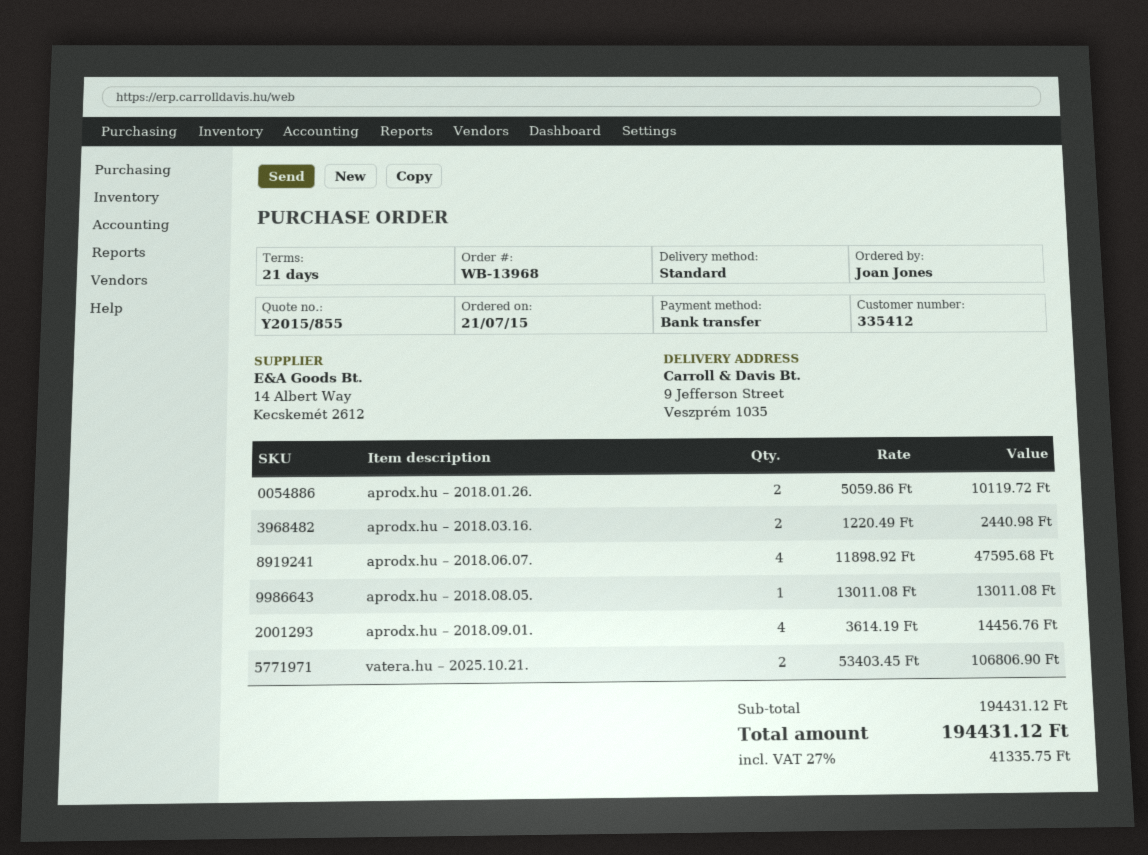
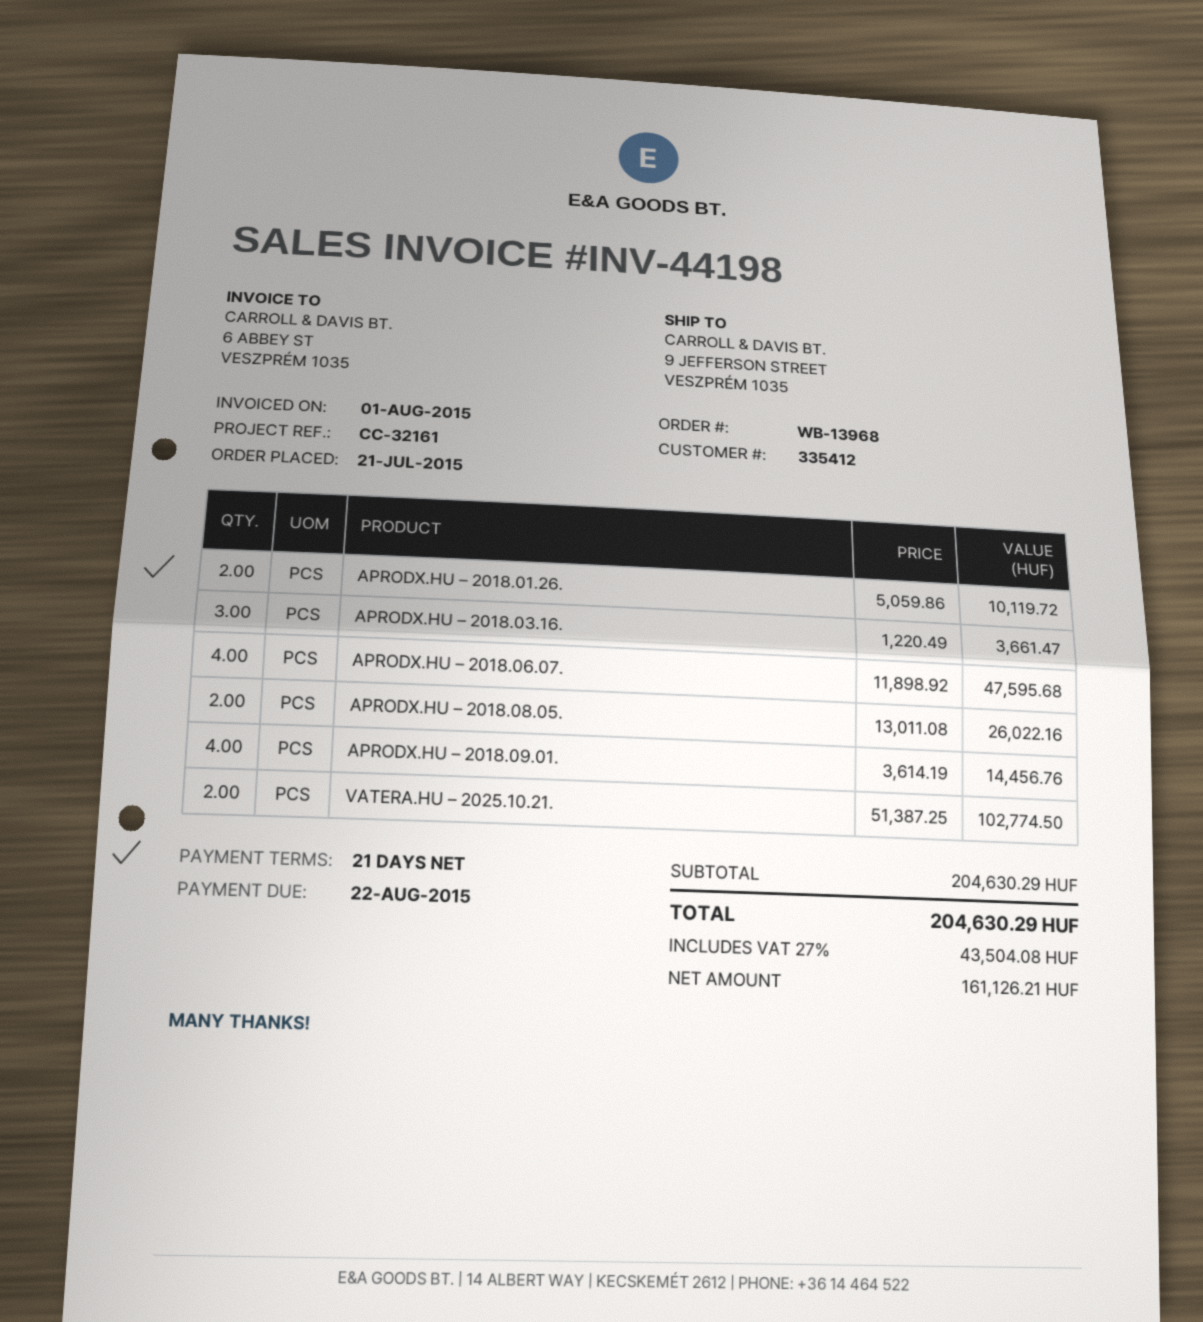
aprodx.hu – 2018.03.16.: 2 x 1220.49 = 2440.98 -> 3 x 1220.49 = 3661.47
aprodx.hu – 2018.08.05.: 1 x 13011.08 = 13011.08 -> 2 x 13011.08 = 26022.16
vatera.hu – 2025.10.21.: 2 x 53403.45 = 106806.90 -> 2 x 51387.25 = 102774.50
subtotal: 194431.12 -> 204630.29
tax: 27% = 41335.75 -> 27% = 43504.08
total: 194431.12 -> 204630.29

